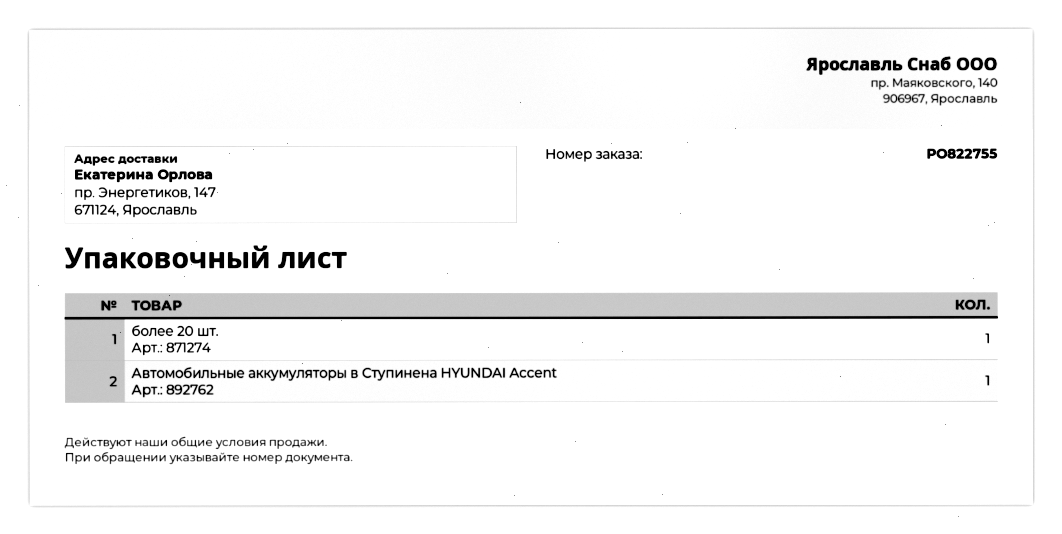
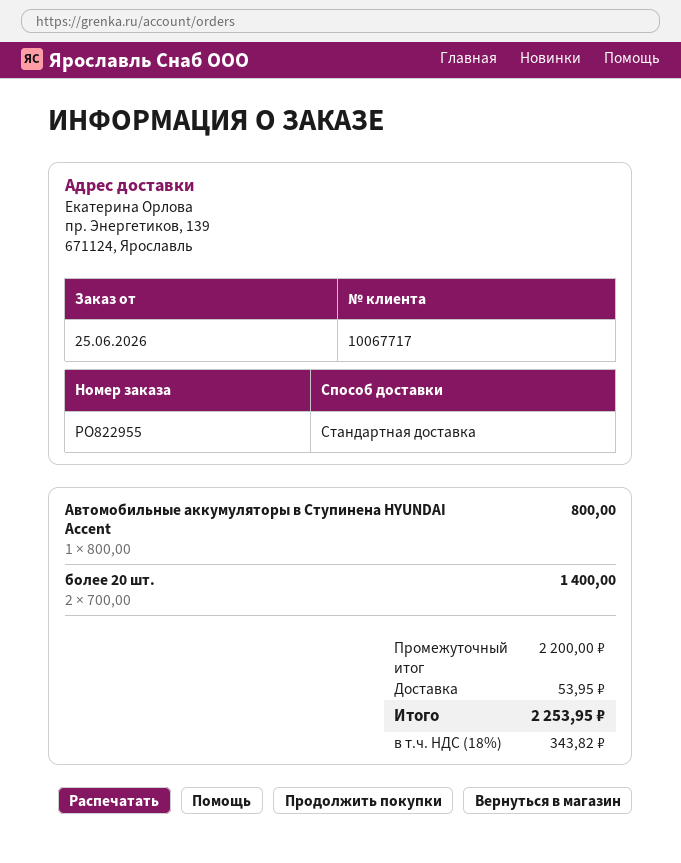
order number: PO822755 -> PO822955
ship to: пр. Энергетиков, 147, 671124, Ярославль -> пр. Энергетиков, 139, 671124, Ярославль
более 20 шт.: 1 -> 2

